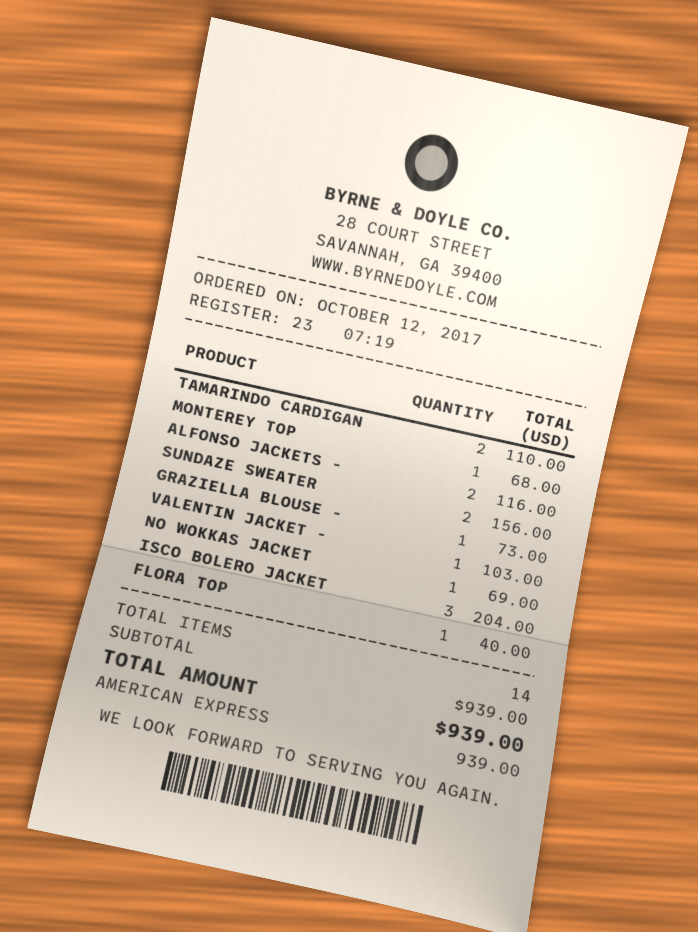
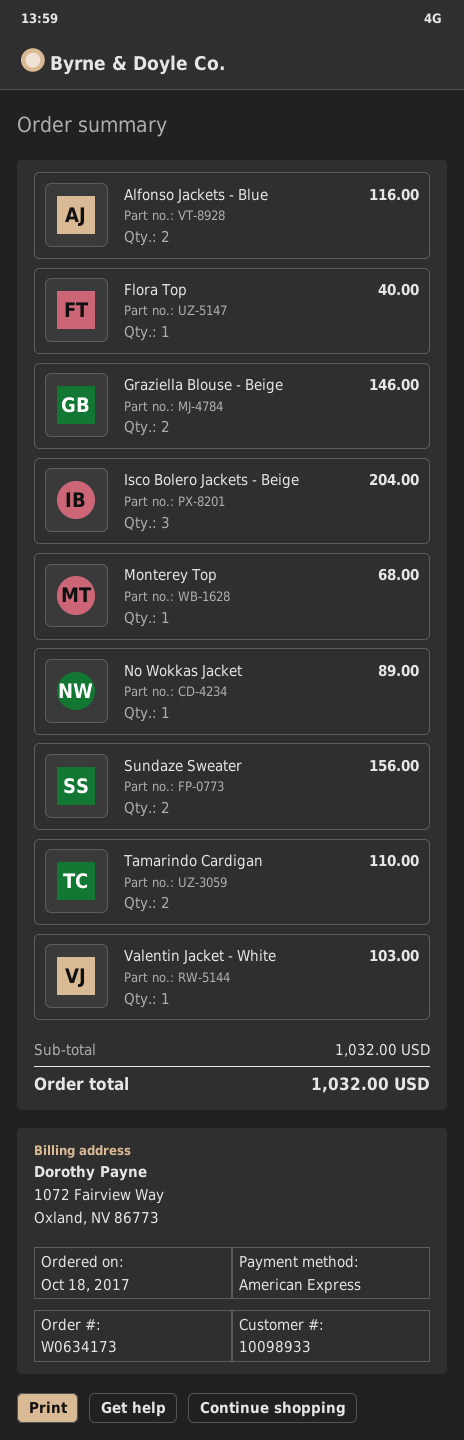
order date: 2017-10-12 -> 2017-10-18
GRAZIELLA BLOUSE -: 1 for 73.00 -> 2 for 146.00
NO WOKKAS JACKET: 1 for 69.00 -> 1 for 89.00
subtotal: 939.00 -> 1032.00
total: 939.00 -> 1032.00

